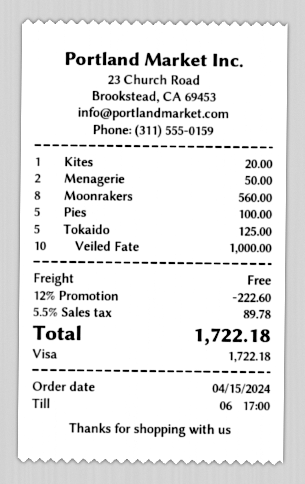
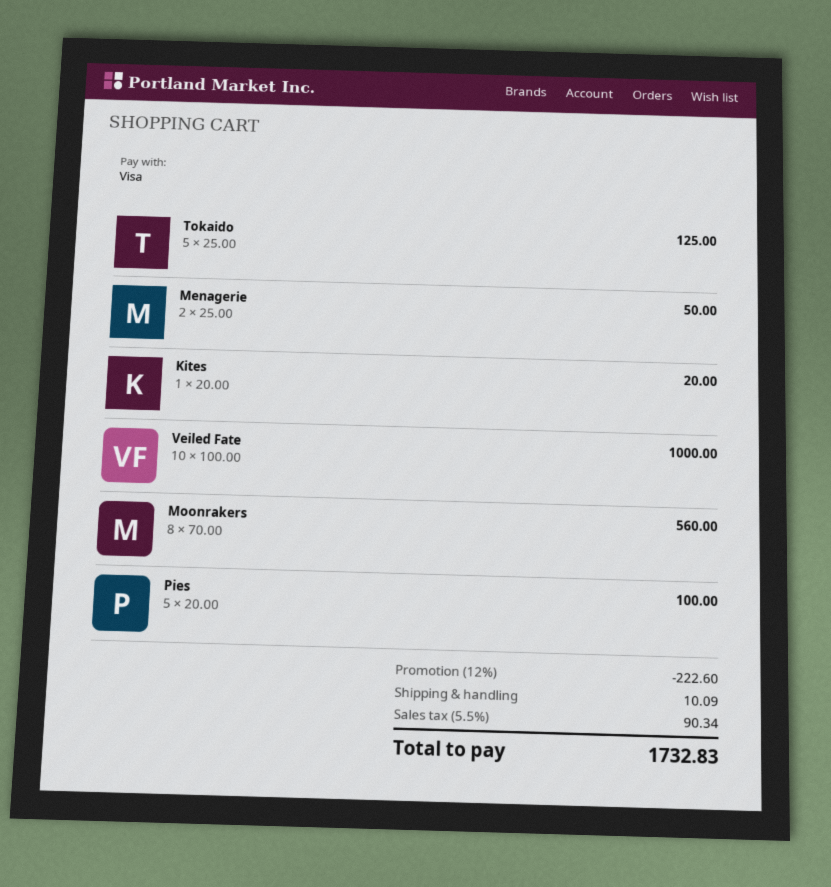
shipping: 0.00 -> 10.09
tax: 5.5% = 89.78 -> 5.5% = 90.34
total: 1722.18 -> 1732.83

